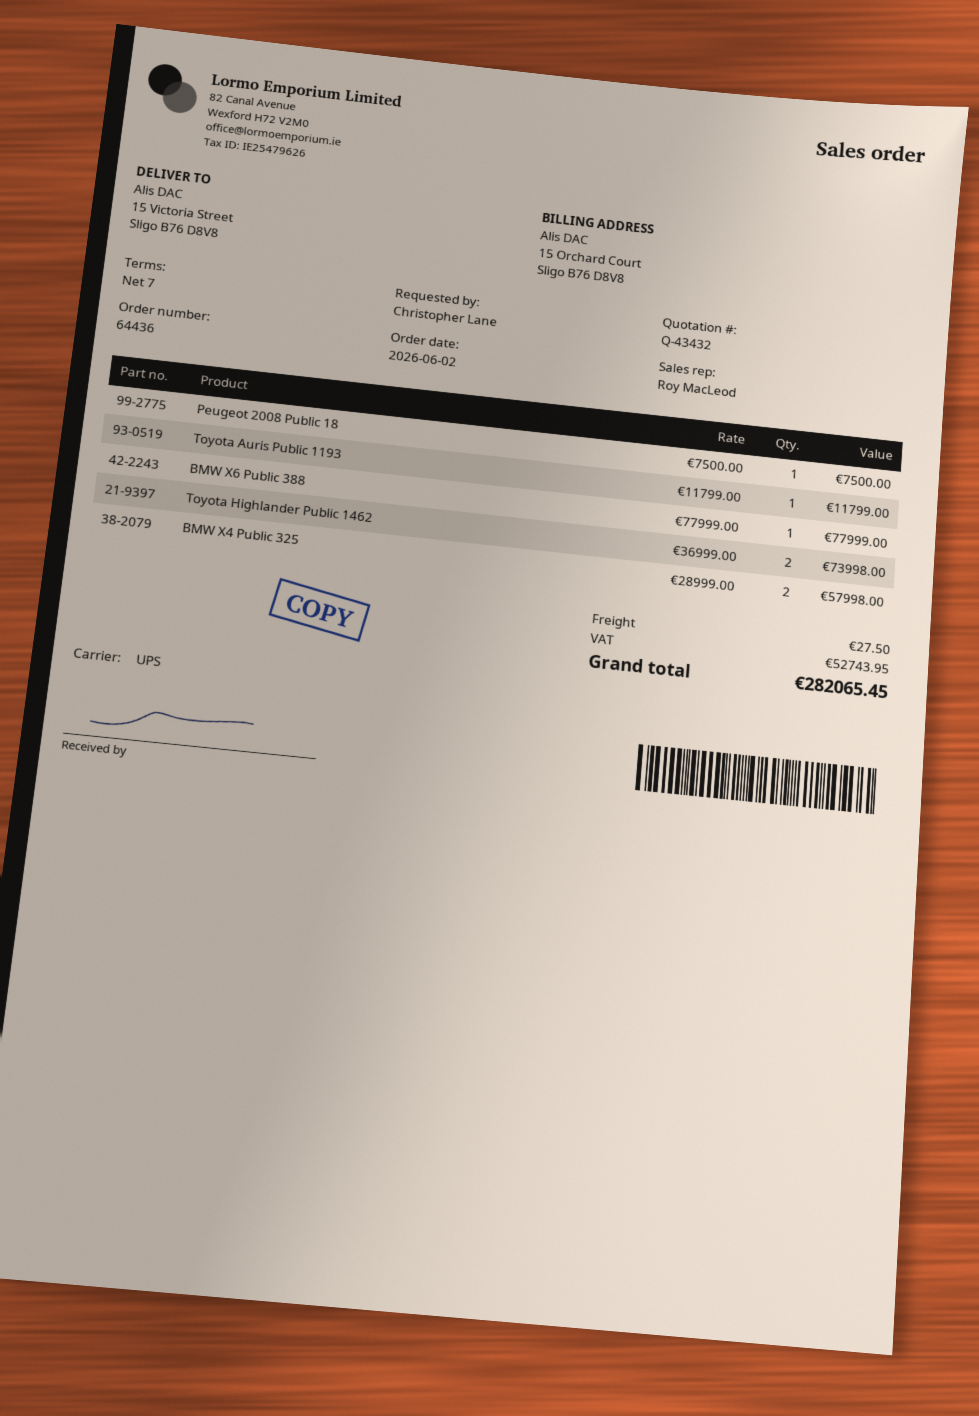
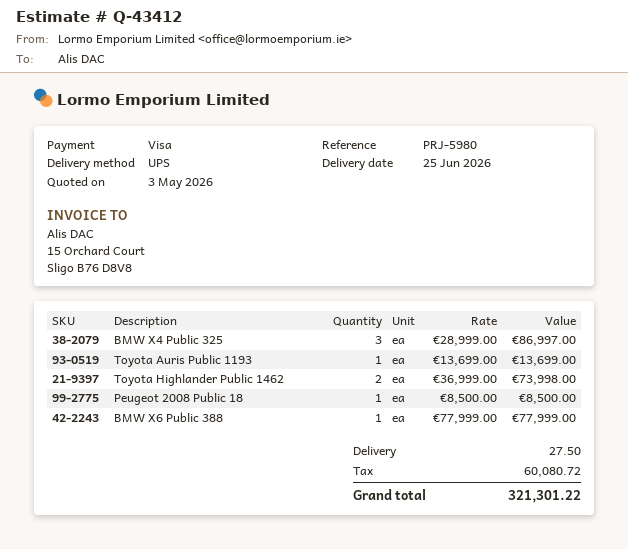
quote number: Q-43432 -> Q-43412
Peugeot 2008 Public 18: 1 x 7500.00 = 7500.00 -> 1 x 8500.00 = 8500.00
Toyota Auris Public 1193: 1 x 11799.00 = 11799.00 -> 1 x 13699.00 = 13699.00
BMW X4 Public 325: 2 x 28999.00 = 57998.00 -> 3 x 28999.00 = 86997.00
tax: 52743.95 -> 60080.72
total: 282065.45 -> 321301.22

